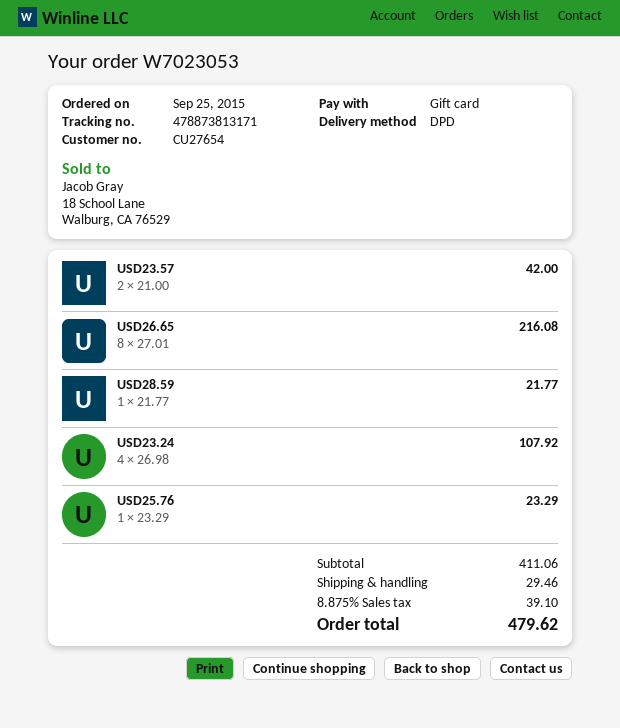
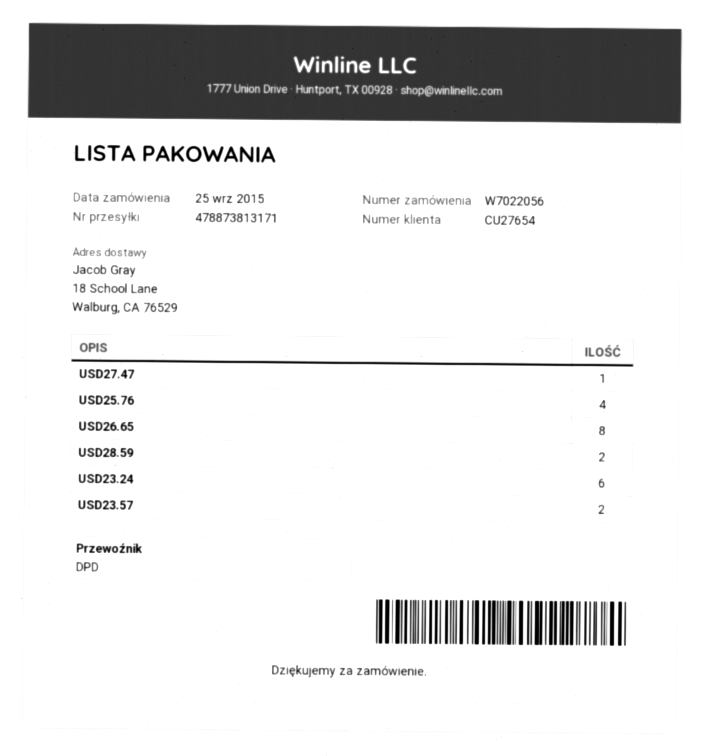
order number: W7023053 -> W7022056
USD28.59: 1 -> 2
USD23.24: 4 -> 6
USD25.76: 1 -> 4
USD27.47: none -> 1

